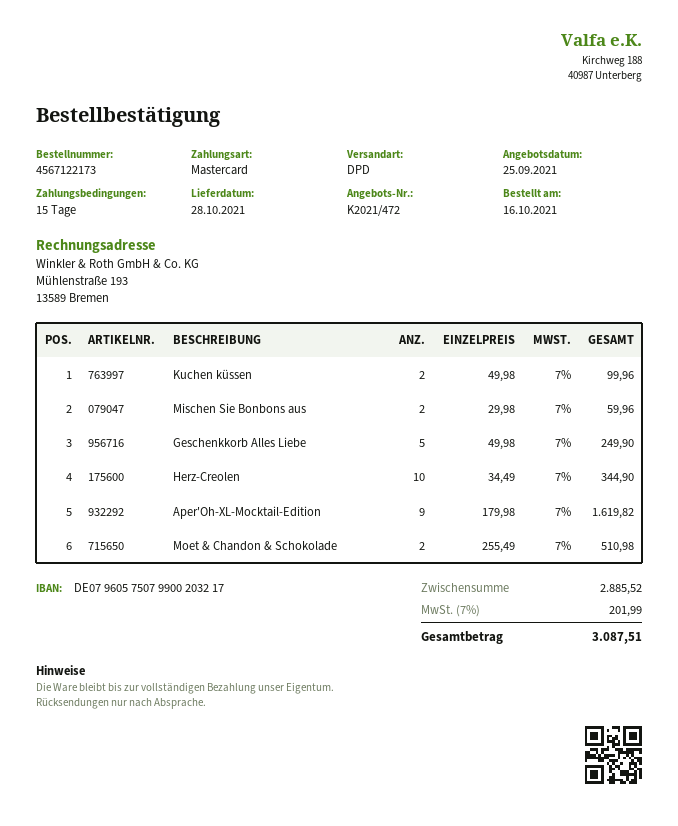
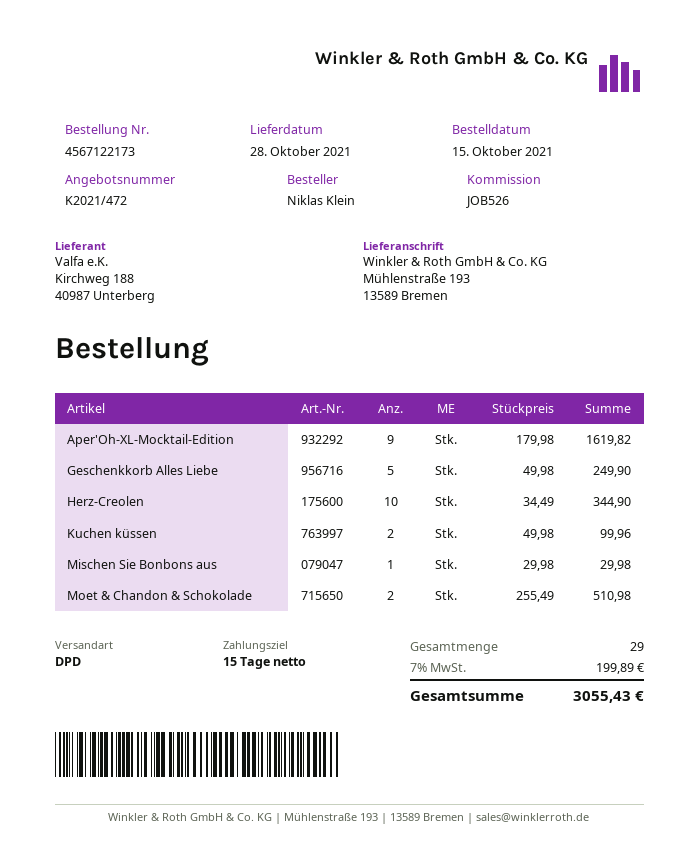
order date: 2021-10-16 -> 2021-10-15
Mischen Sie Bonbons aus: 2 x 29.98 = 59.96 -> 1 x 29.98 = 29.98
tax: 7% = 201.99 -> 7% = 199.89
total: 3087.51 -> 3055.43

